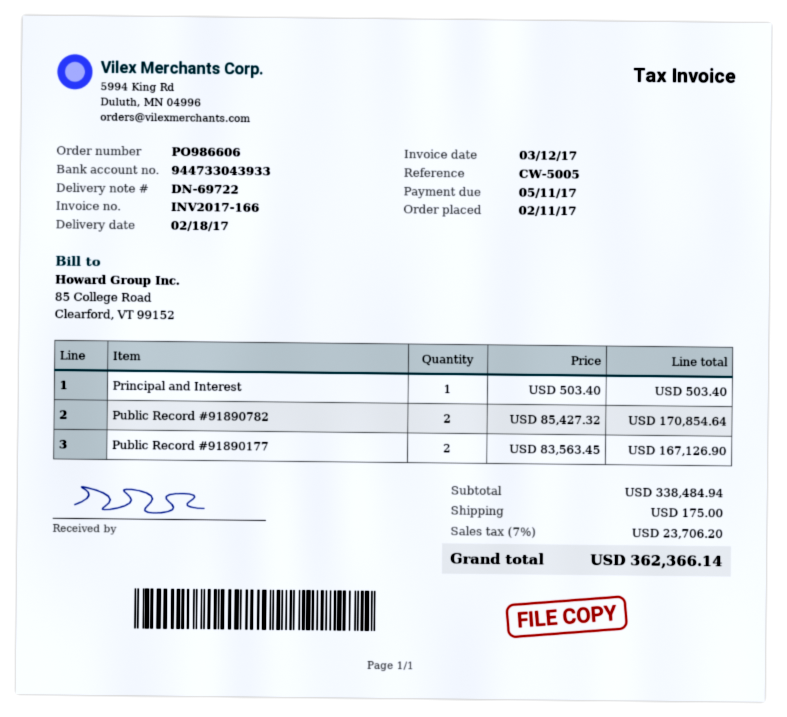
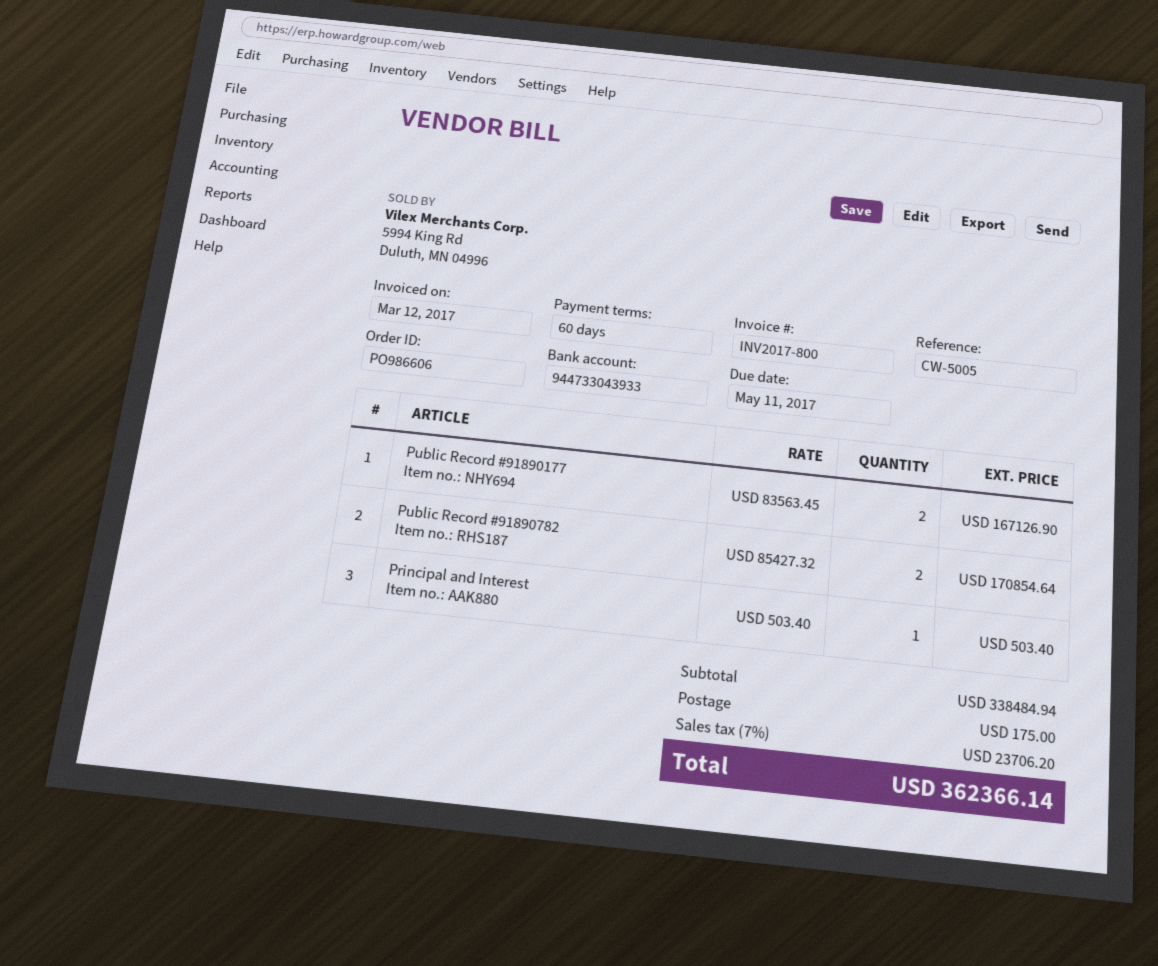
invoice number: INV2017-166 -> INV2017-800

